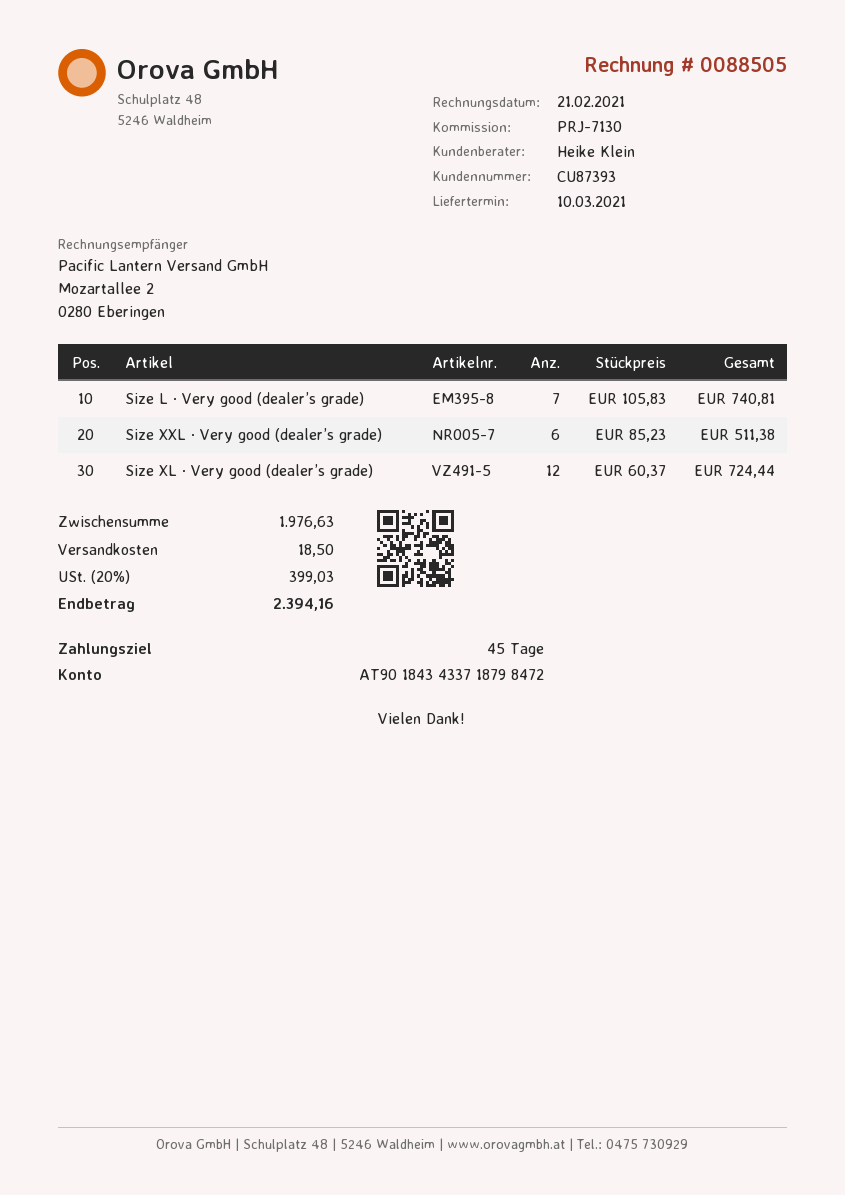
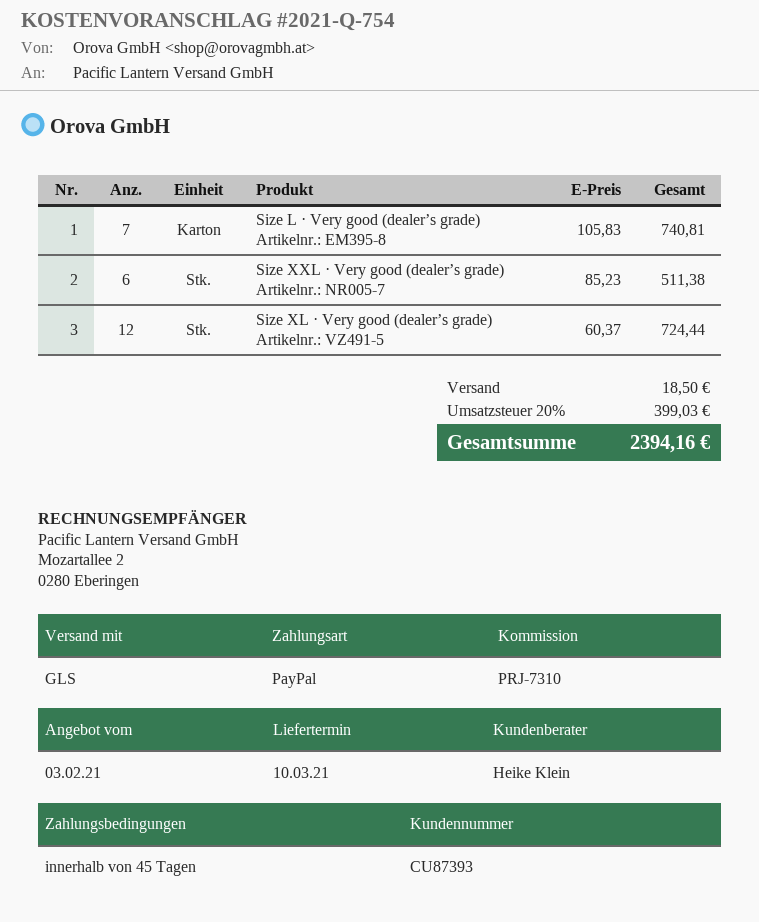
reference: PRJ-7130 -> PRJ-7310

